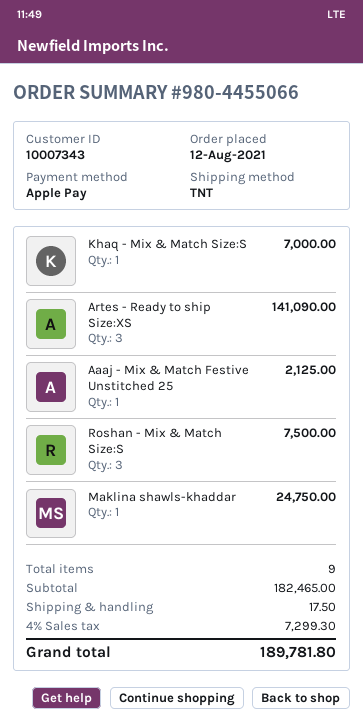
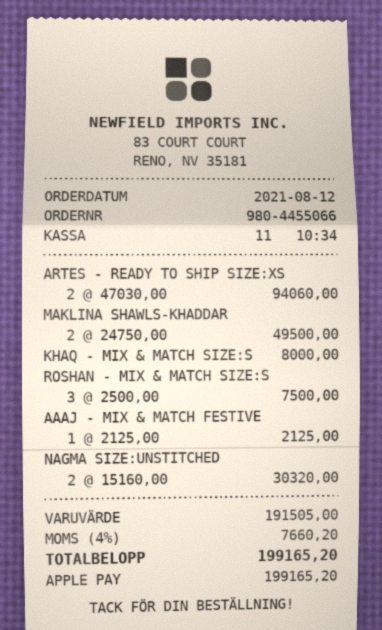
Khaq - Mix & Match Size:S: 1 for 7000.00 -> 1 for 8000.00
Artes - Ready to ship Size:XS: 3 for 141090.00 -> 2 for 94060.00
Maklina shawls-khaddar: 1 for 24750.00 -> 2 for 49500.00
NAGMA SIZE:UNSTITCHED: none -> 2 for 30320.00
subtotal: 182465.00 -> 191505.00
shipping: 17.50 -> none
tax: 4% = 7299.30 -> 4% = 7660.20
total: 189781.80 -> 199165.20

